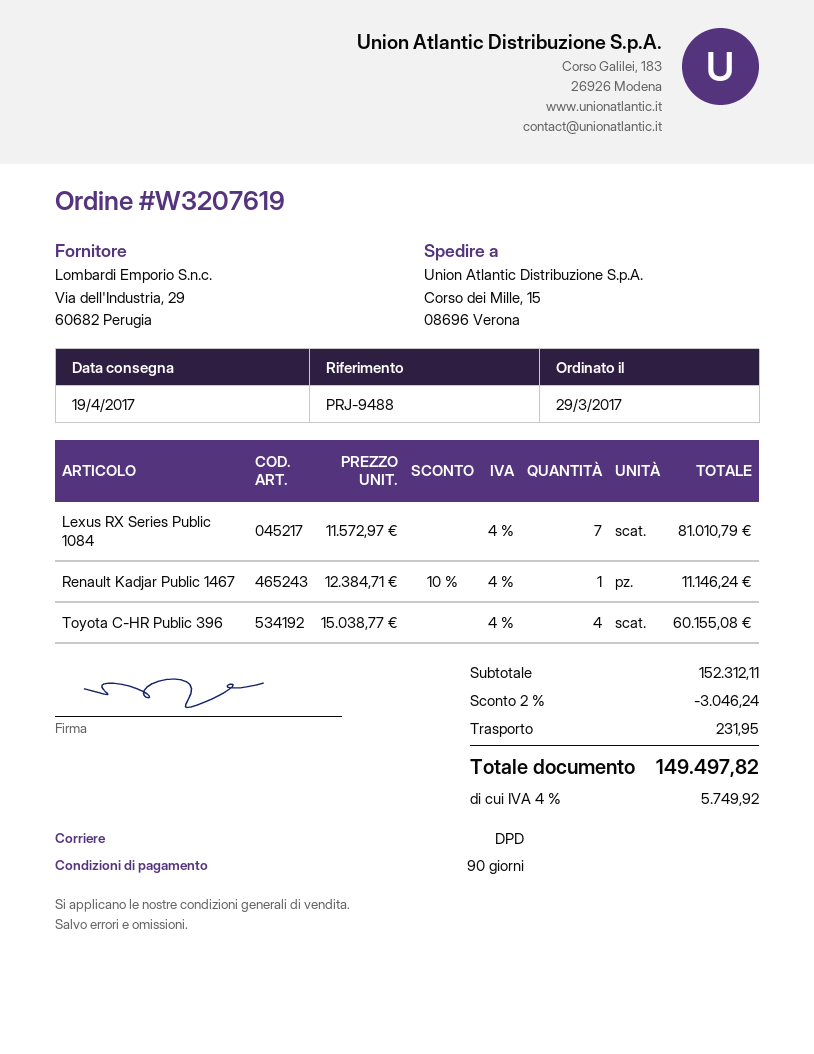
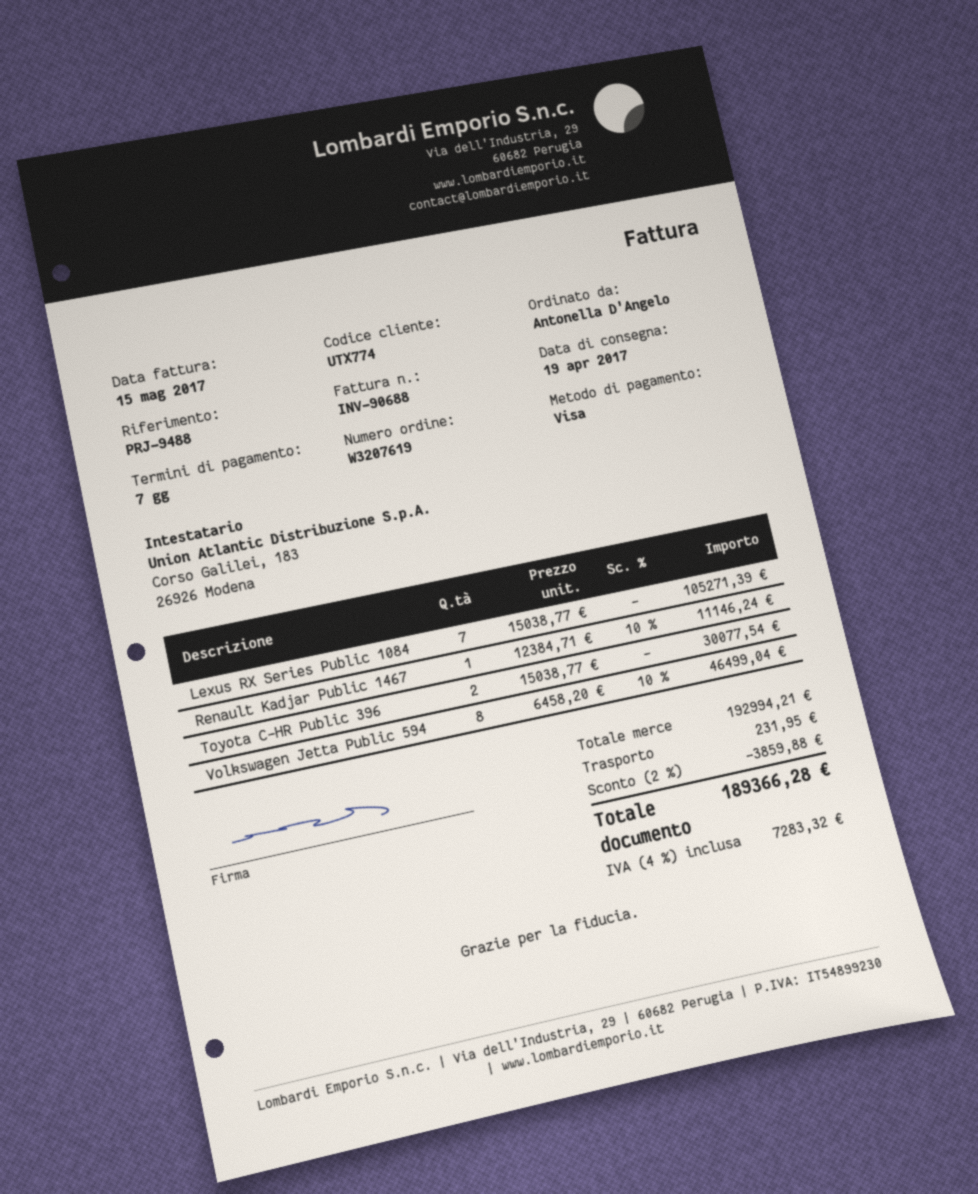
payment terms: 90 days -> 7 days
Lexus RX Series Public 1084: 7 x 11572.97 = 81010.79 -> 7 x 15038.77 = 105271.39
Toyota C-HR Public 396: 4 x 15038.77 = 60155.08 -> 2 x 15038.77 = 30077.54
Volkswagen Jetta Public 594: none -> 8 x 6458.20 - 10% = 46499.04
subtotal: 152312.11 -> 192994.21
discount: 2% = 3046.24 -> 2% = 3859.88
tax: 4% = 5749.92 -> 4% = 7283.32
total: 149497.82 -> 189366.28

